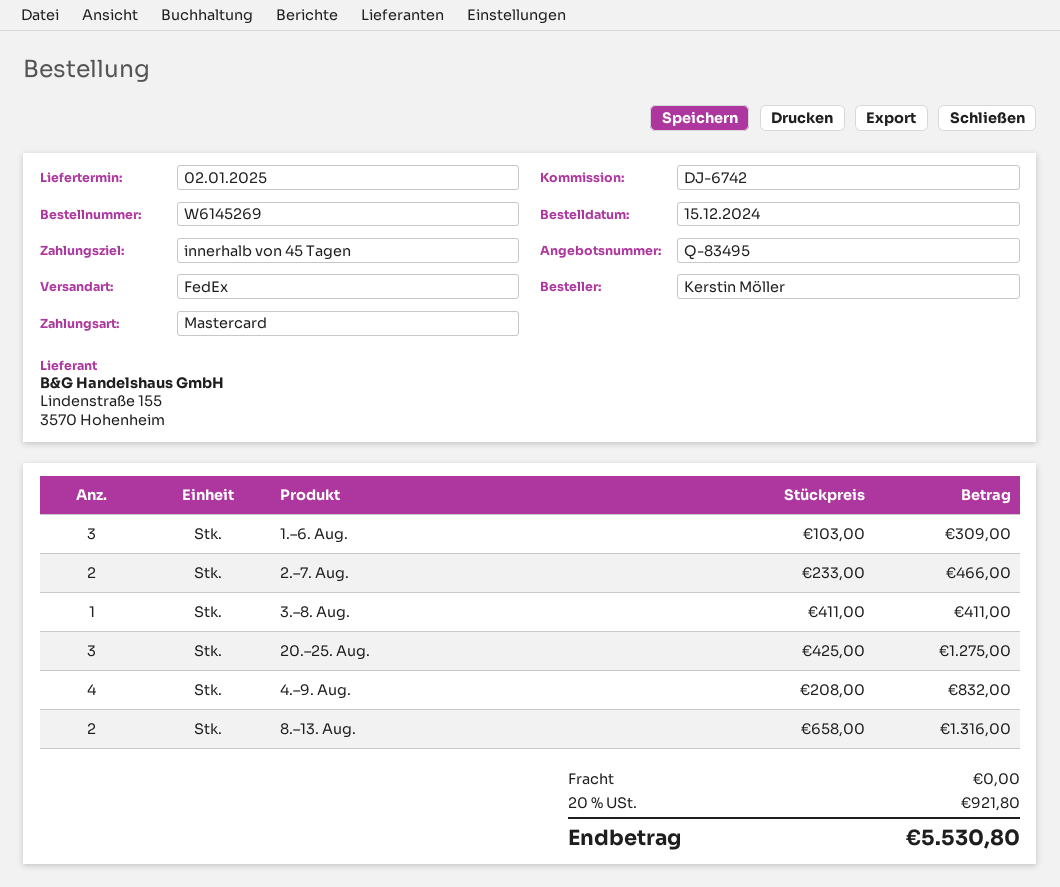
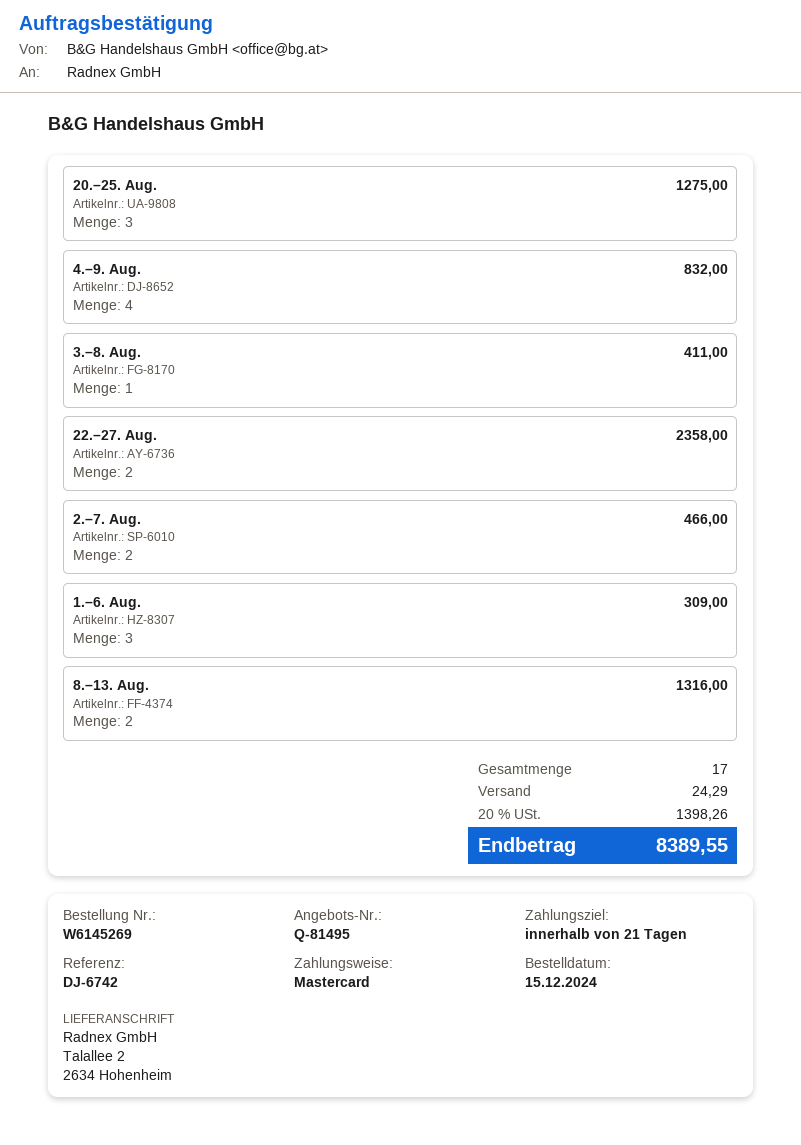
quote number: Q-83495 -> Q-81495
payment terms: 45 days -> 21 days
22.–27. Aug.: none -> 2 for 2358.00
shipping: 0.00 -> 24.29
tax: 20% = 921.80 -> 20% = 1398.26
total: 5530.80 -> 8389.55

